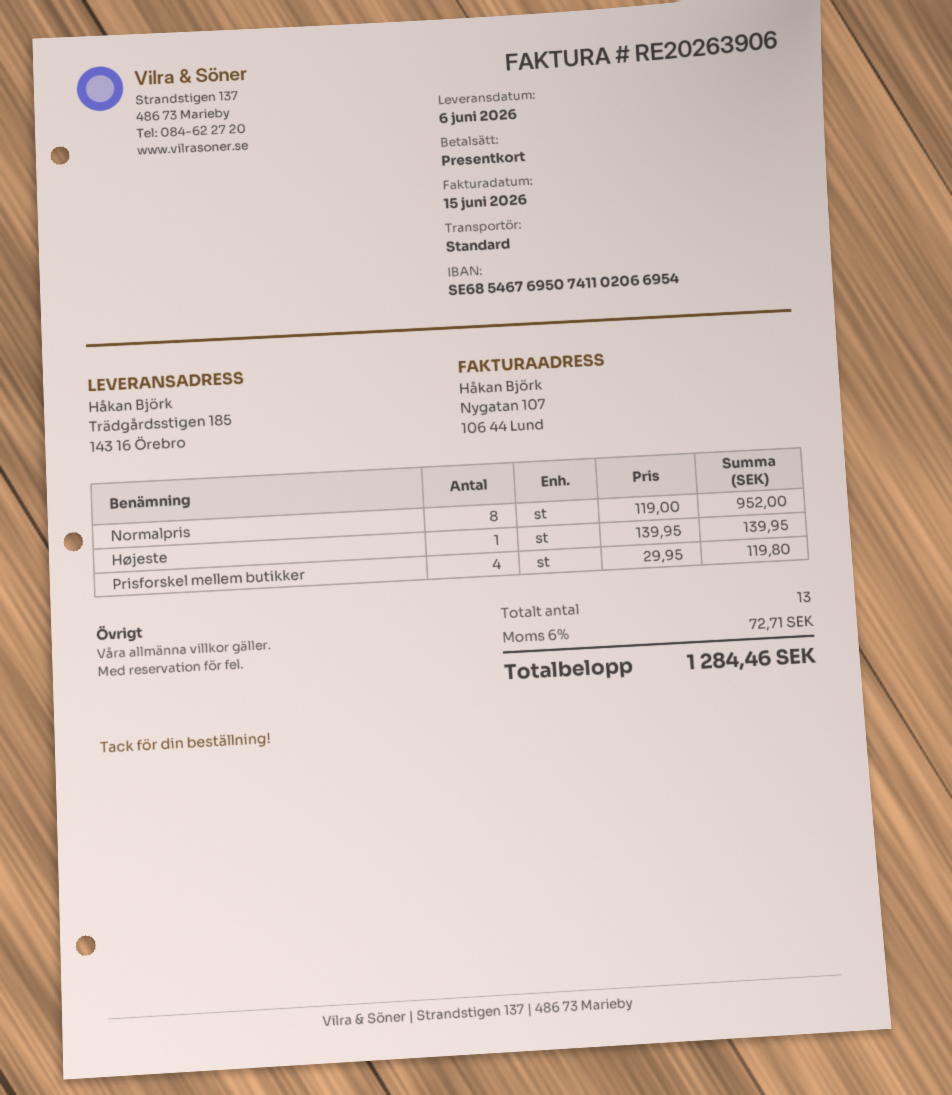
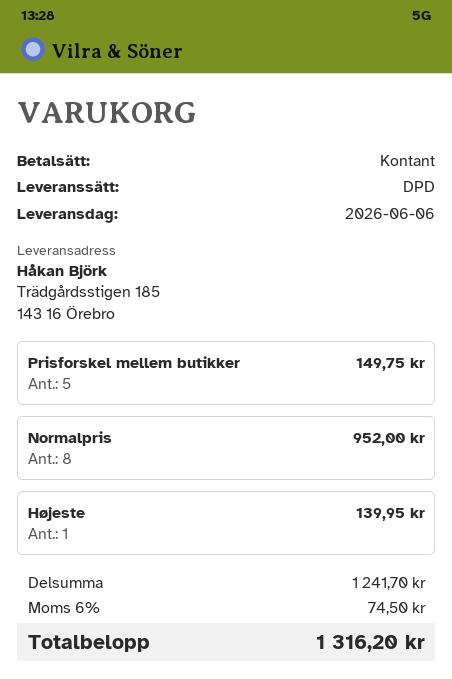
payment method: gift card -> cash
shipping method: standard -> DPD
Prisforskel mellem butikker: 4 for 119.80 -> 5 for 149.75
tax: 6% = 72.71 -> 6% = 74.50
total: 1284.46 -> 1316.20

